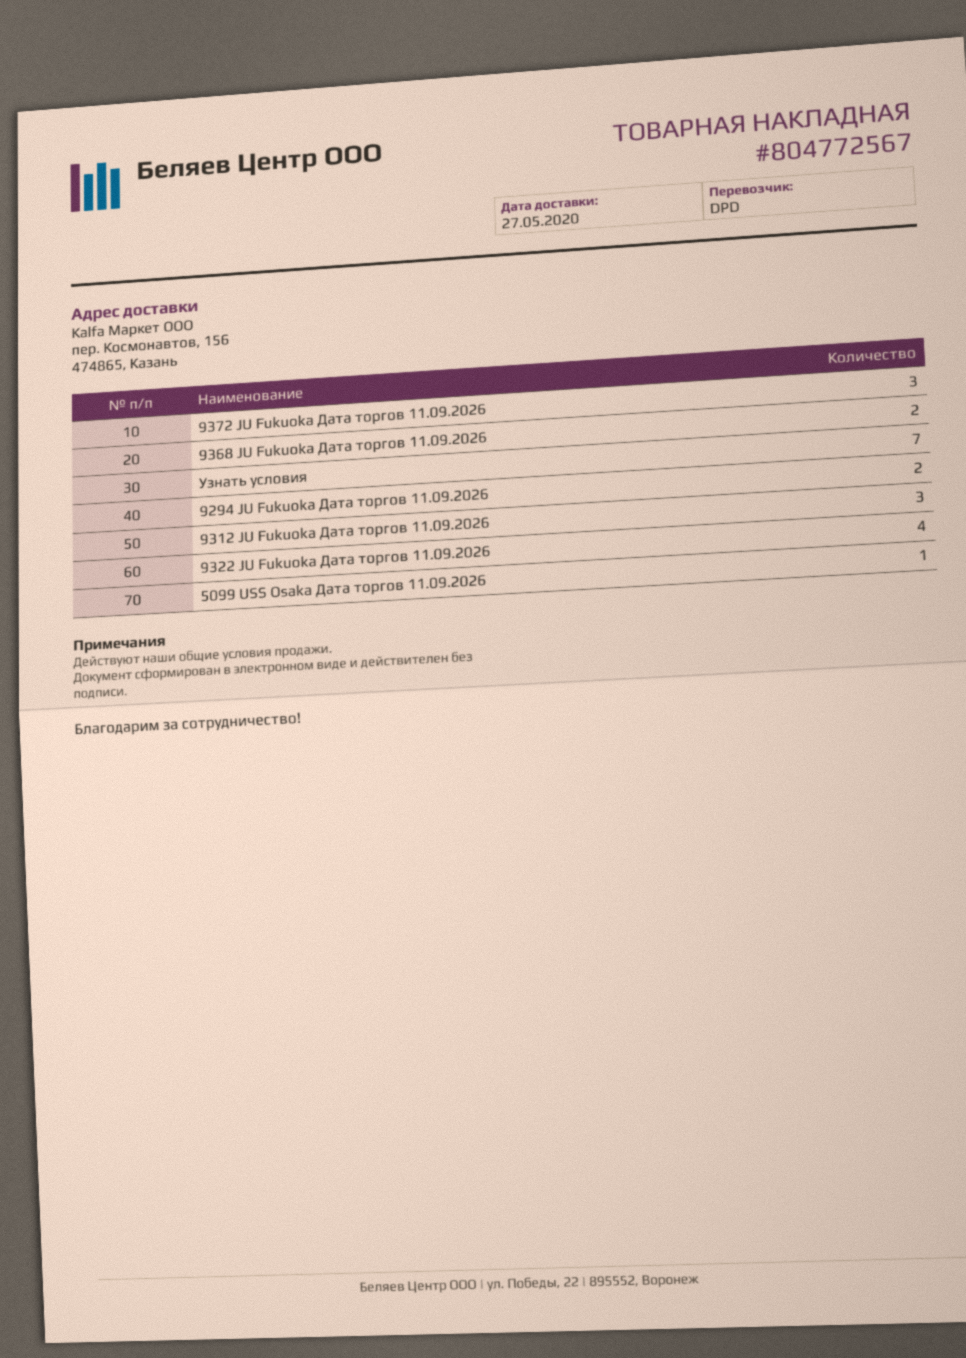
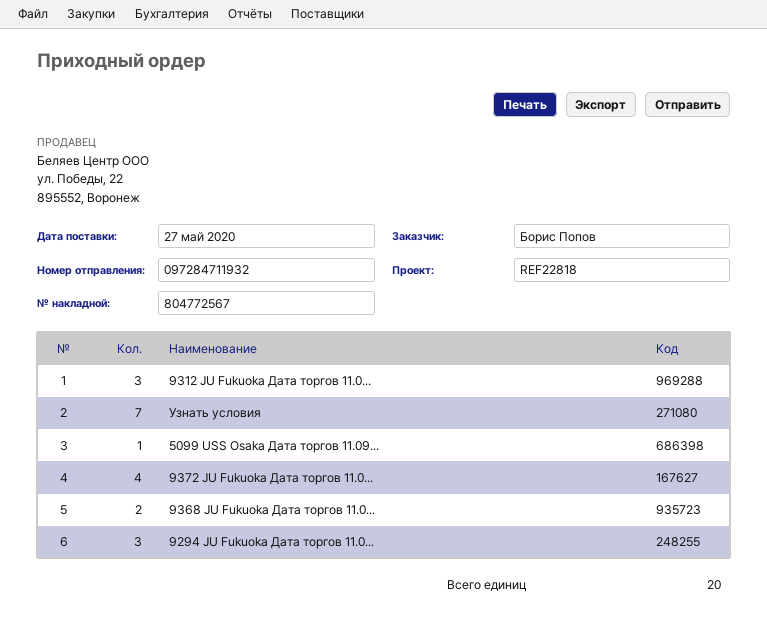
9372 JU Fukuoka Дата торгов 11.09.2026: 3 -> 4
9294 JU Fukuoka Дата торгов 11.09.2026: 2 -> 3
9322 JU Fukuoka Дата торгов 11.09.2026: 4 -> none

